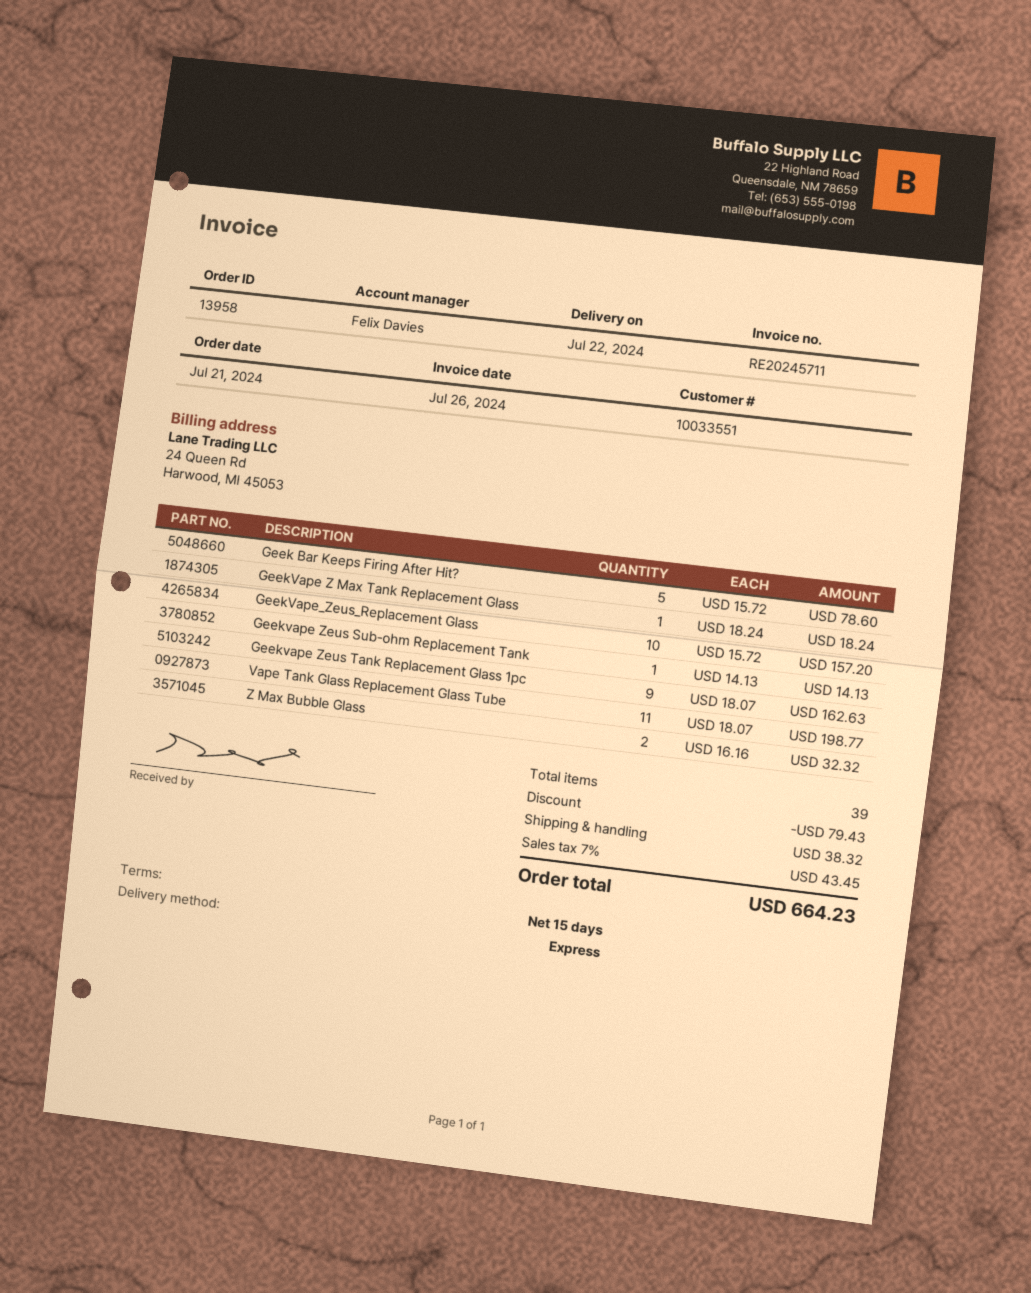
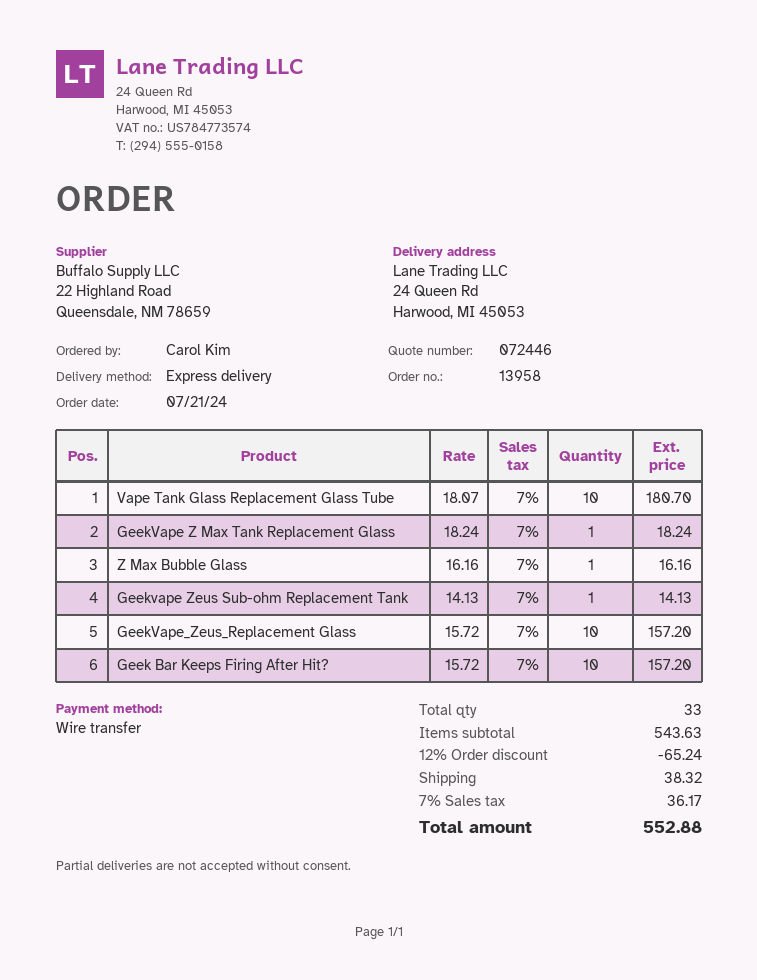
Geek Bar Keeps Firing After Hit?: 5 x 15.72 = 78.60 -> 10 x 15.72 = 157.20
Geekvape Zeus Tank Replacement Glass 1pc: 9 x 18.07 = 162.63 -> none
Vape Tank Glass Replacement Glass Tube: 11 x 18.07 = 198.77 -> 10 x 18.07 = 180.70
Z Max Bubble Glass: 2 x 16.16 = 32.32 -> 1 x 16.16 = 16.16
total quantity: 39 -> 33
discount: 79.43 -> 65.24
tax: 7% = 43.45 -> 7% = 36.17
total: 664.23 -> 552.88

